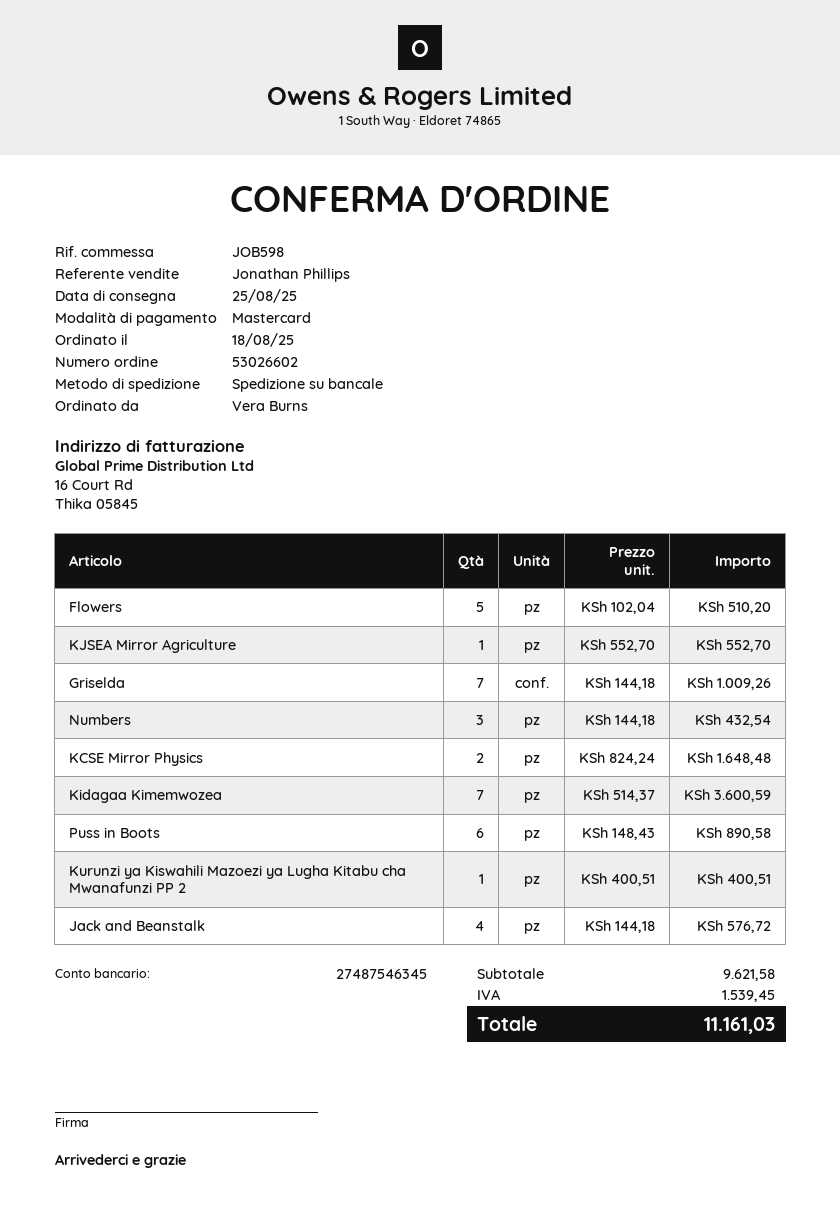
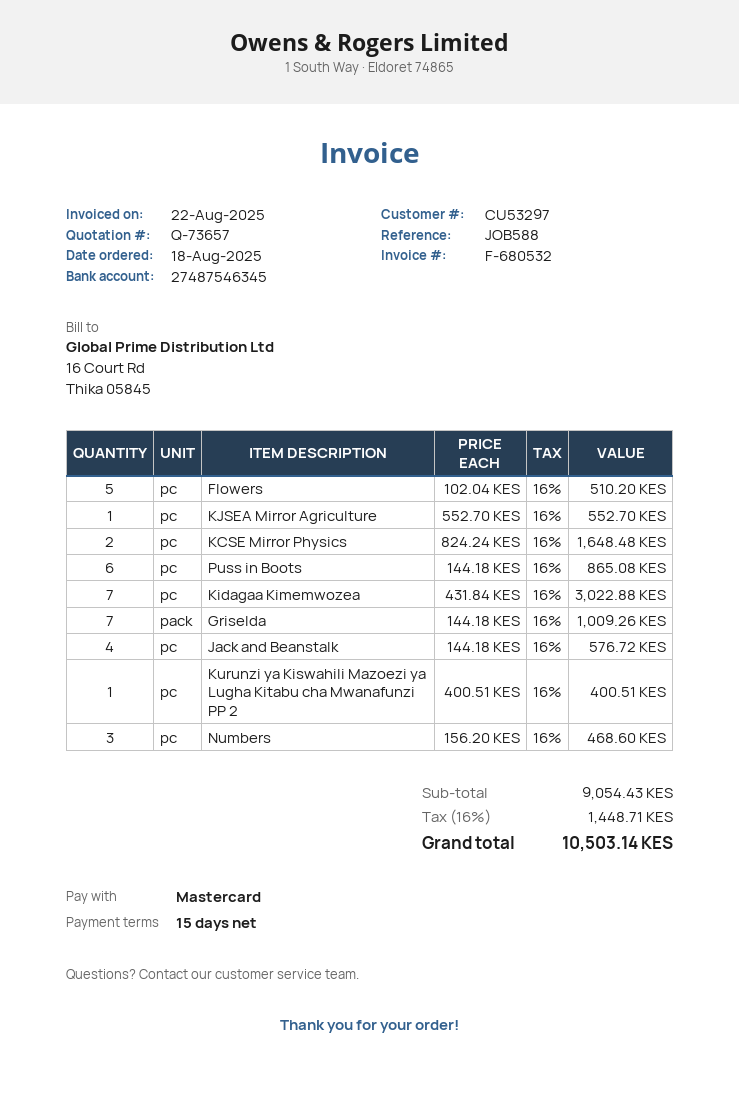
reference: JOB598 -> JOB588
Numbers: 3 x 144.18 = 432.54 -> 3 x 156.20 = 468.60
Kidagaa Kimemwozea: 7 x 514.37 = 3600.59 -> 7 x 431.84 = 3022.88
Puss in Boots: 6 x 148.43 = 890.58 -> 6 x 144.18 = 865.08
subtotal: 9621.58 -> 9054.43
tax: 1539.45 -> 1448.71
total: 11161.03 -> 10503.14

